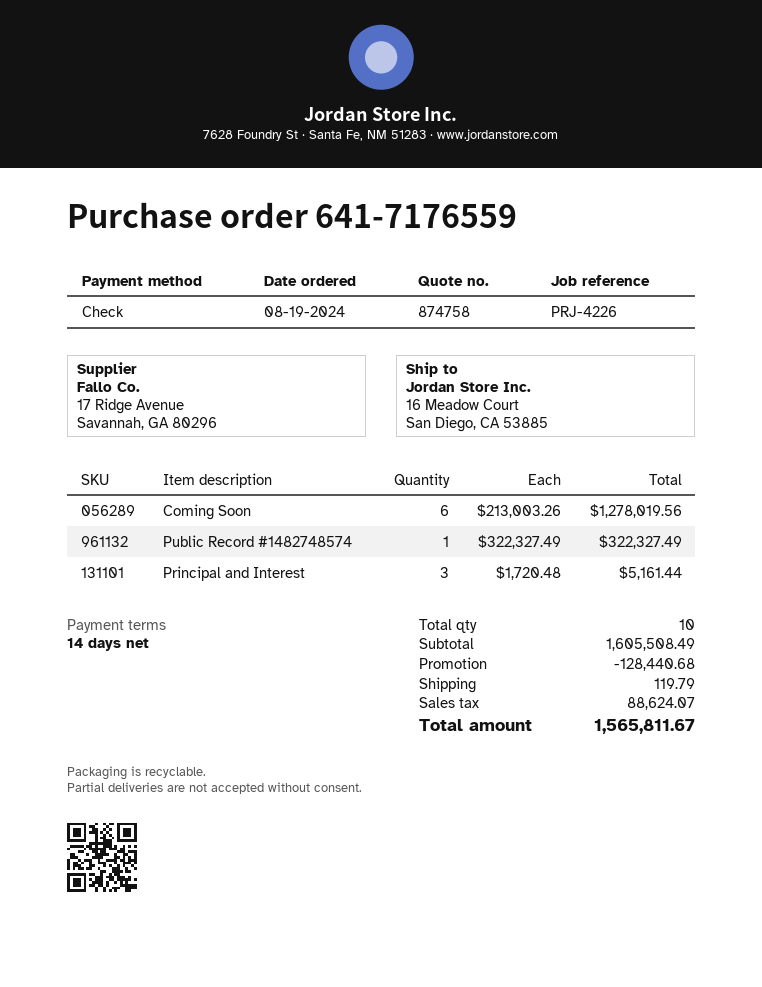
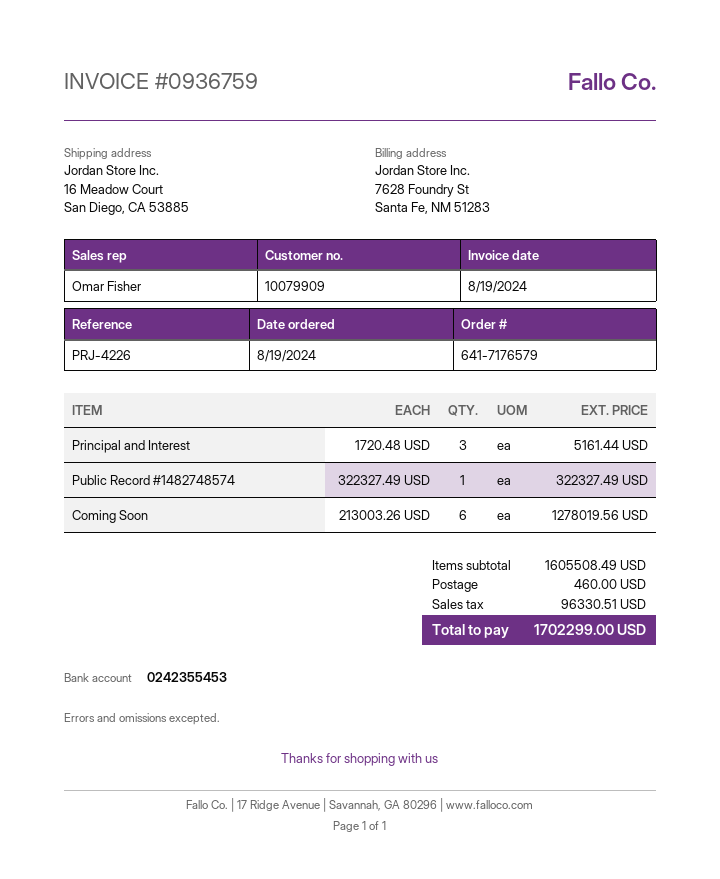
order number: 641-7176559 -> 641-7176579
discount: 128440.68 -> none
shipping: 119.79 -> 460.00
tax: 88624.07 -> 96330.51
total: 1565811.67 -> 1702299.00

